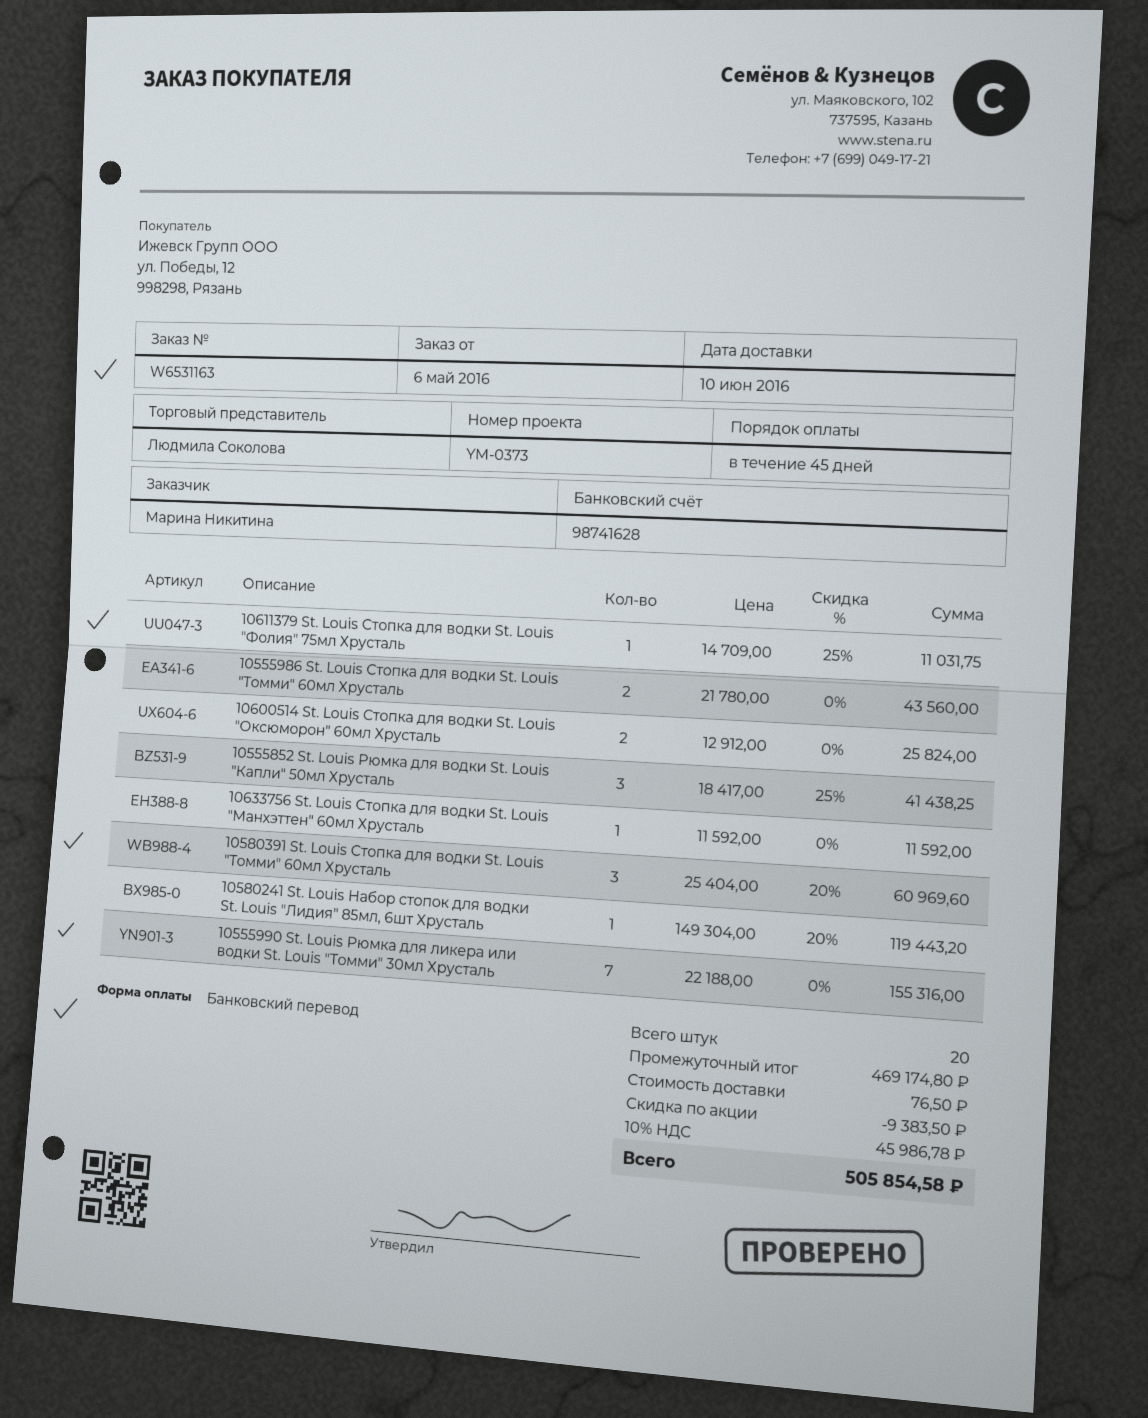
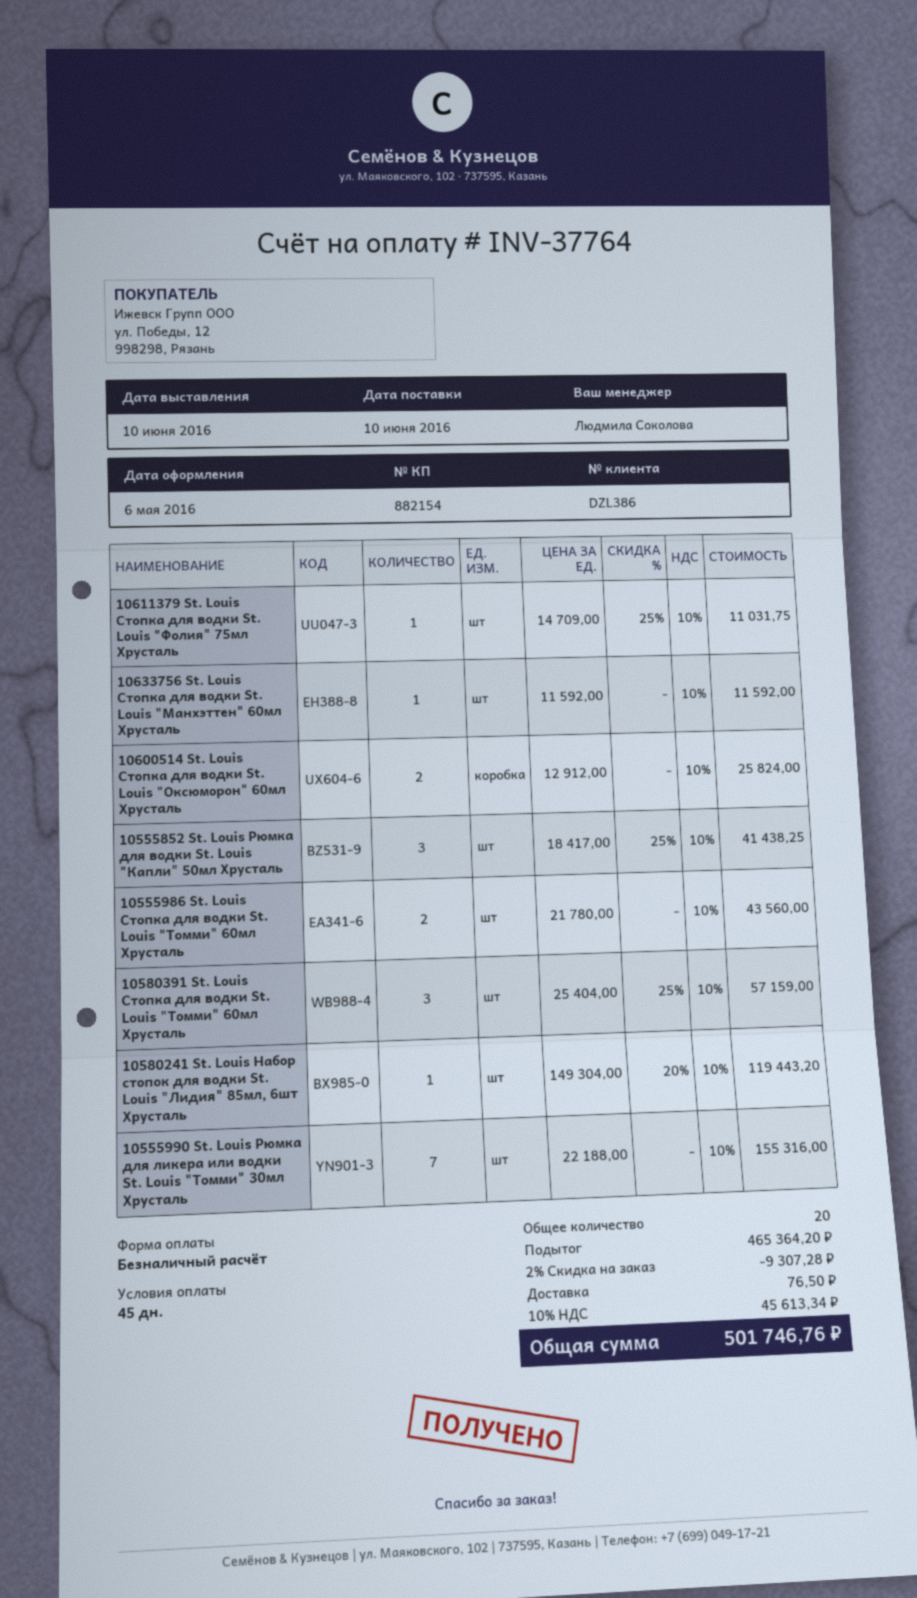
10580391 St. Louis Стопка для водки St. Louis "Томми" 60мл Хрусталь: 3 x 25404.00 - 20% = 60969.60 -> 3 x 25404.00 - 25% = 57159.00
subtotal: 469174.80 -> 465364.20
discount: 9383.50 -> 9307.28
tax: 10% = 45986.78 -> 10% = 45613.34
total: 505854.58 -> 501746.76

